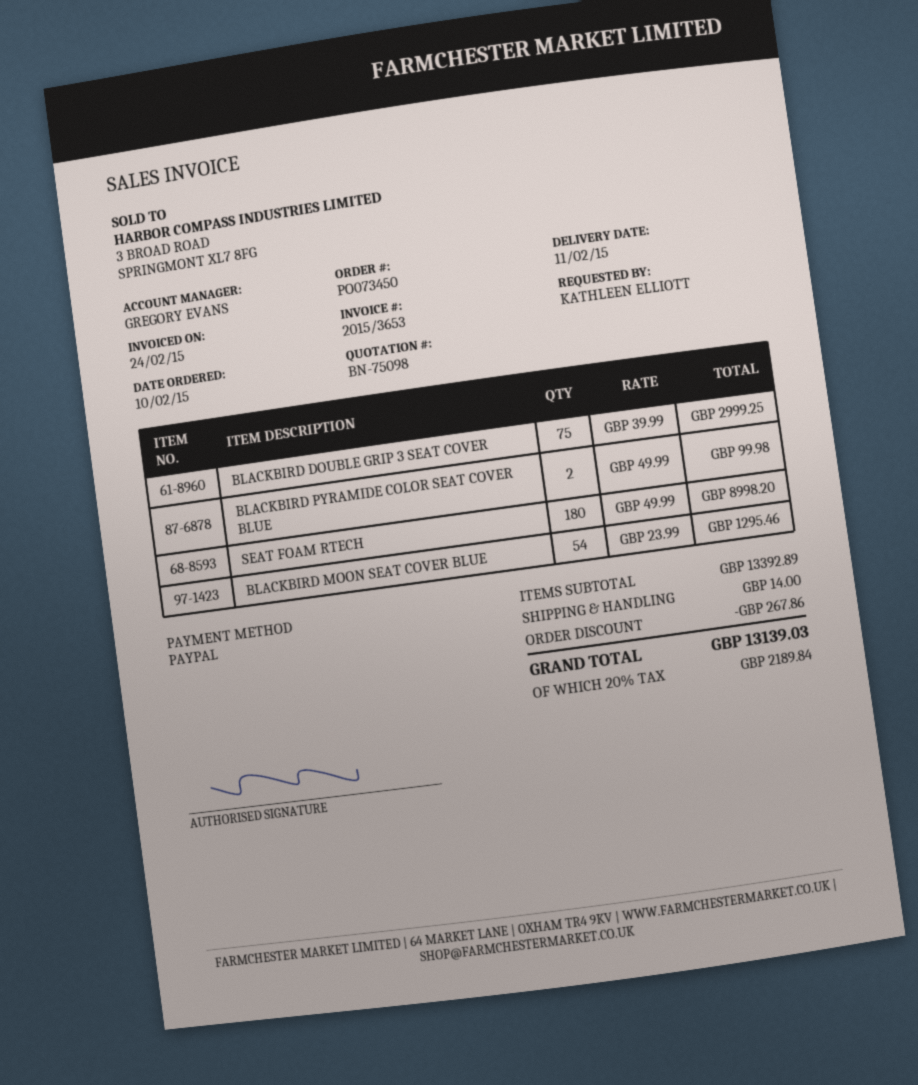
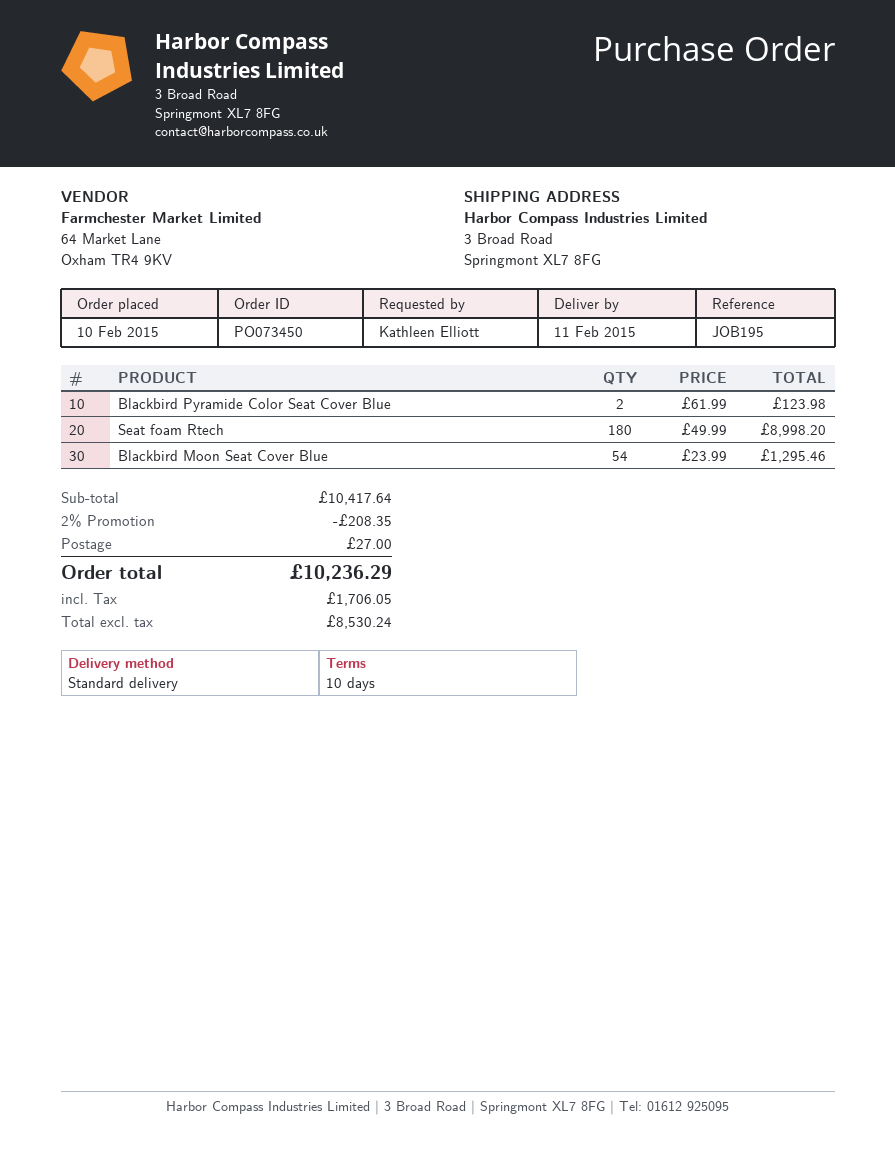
BLACKBIRD DOUBLE GRIP 3 SEAT COVER: 75 x 39.99 = 2999.25 -> none
BLACKBIRD PYRAMIDE COLOR SEAT COVER BLUE: 2 x 49.99 = 99.98 -> 2 x 61.99 = 123.98
subtotal: 13392.89 -> 10417.64
discount: 267.86 -> 208.35
shipping: 14.00 -> 27.00
tax: 2189.84 -> 1706.05
total: 13139.03 -> 10236.29

